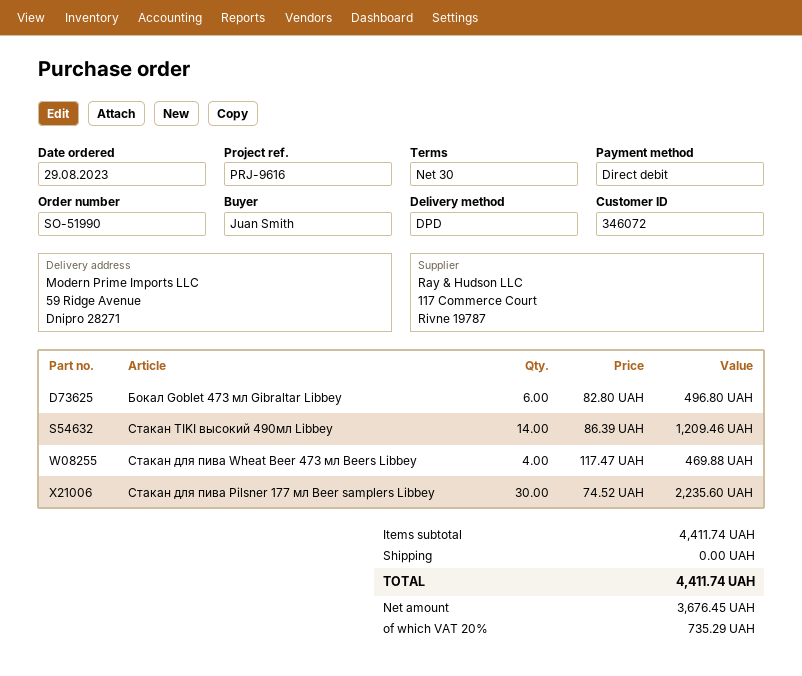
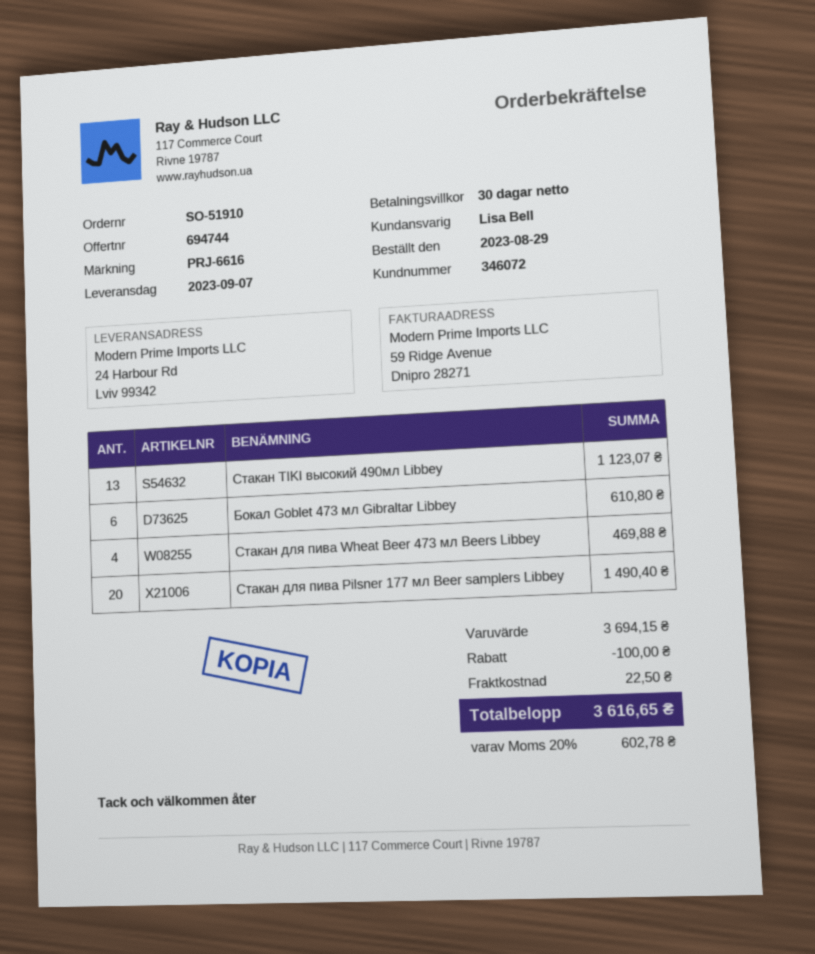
order number: SO-51990 -> SO-51910
reference: PRJ-9616 -> PRJ-6616
ship to: 59 Ridge Avenue, Dnipro 28271 -> 24 Harbour Rd, Lviv 99342
Бокал Goblet 473 мл Gibraltar Libbey: 6 for 496.80 -> 6 for 610.80
Стакан TIKI высокий 490мл Libbey: 14 for 1209.46 -> 13 for 1123.07
Стакан для пива Pilsner 177 мл Beer samplers Libbey: 30 for 2235.60 -> 20 for 1490.40
subtotal: 4411.74 -> 3694.15
discount: none -> 100.00
shipping: 0.00 -> 22.50
tax: 20% = 735.29 -> 20% = 602.78
total: 4411.74 -> 3616.65

